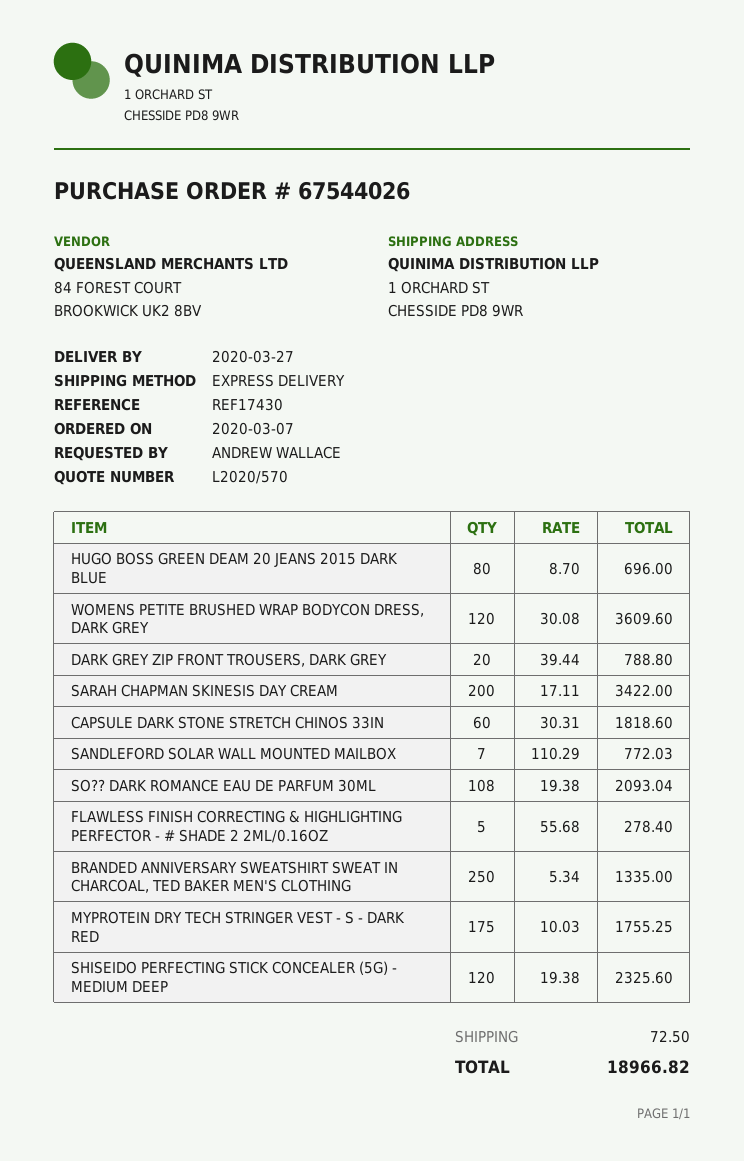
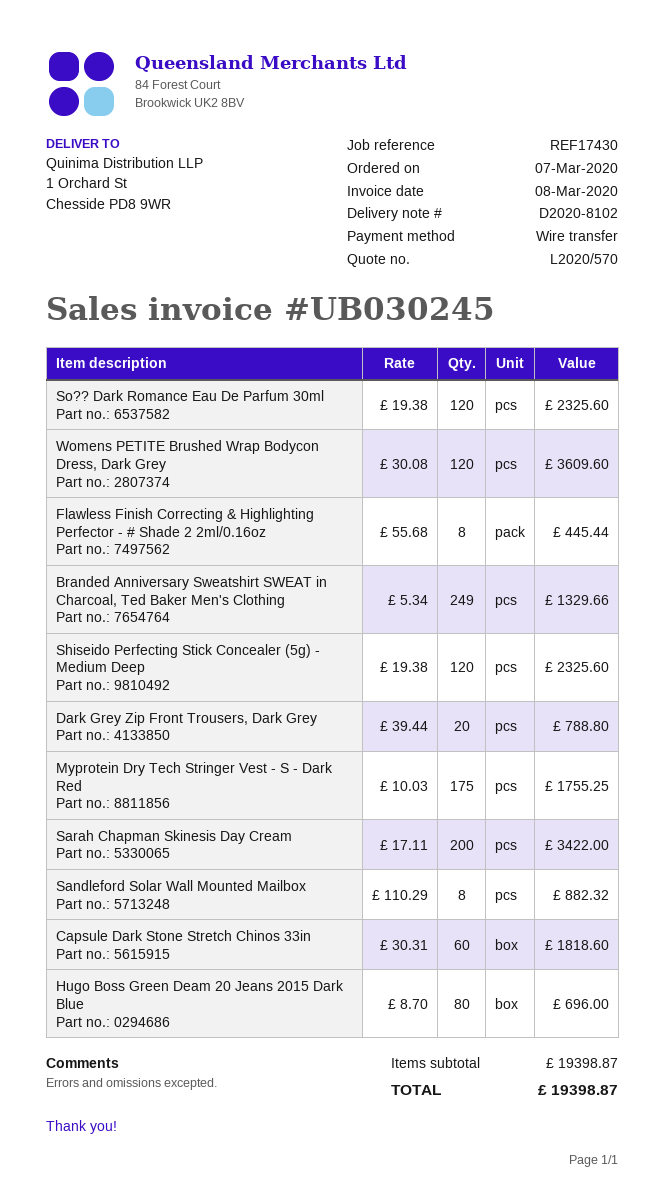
SANDLEFORD SOLAR WALL MOUNTED MAILBOX: 7 x 110.29 = 772.03 -> 8 x 110.29 = 882.32
SO?? DARK ROMANCE EAU DE PARFUM 30ML: 108 x 19.38 = 2093.04 -> 120 x 19.38 = 2325.60
FLAWLESS FINISH CORRECTING & HIGHLIGHTING PERFECTOR - # SHADE 2 2ML/0.16OZ: 5 x 55.68 = 278.40 -> 8 x 55.68 = 445.44
BRANDED ANNIVERSARY SWEATSHIRT SWEAT IN CHARCOAL, TED BAKER MEN'S CLOTHING: 250 x 5.34 = 1335.00 -> 249 x 5.34 = 1329.66
shipping: 72.50 -> none
total: 18966.82 -> 19398.87

